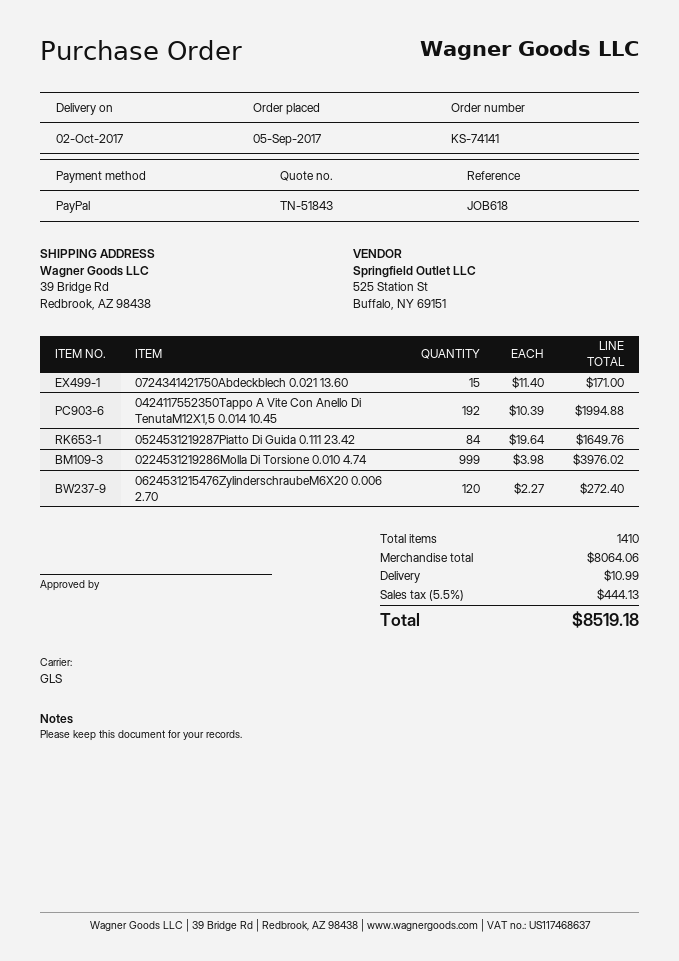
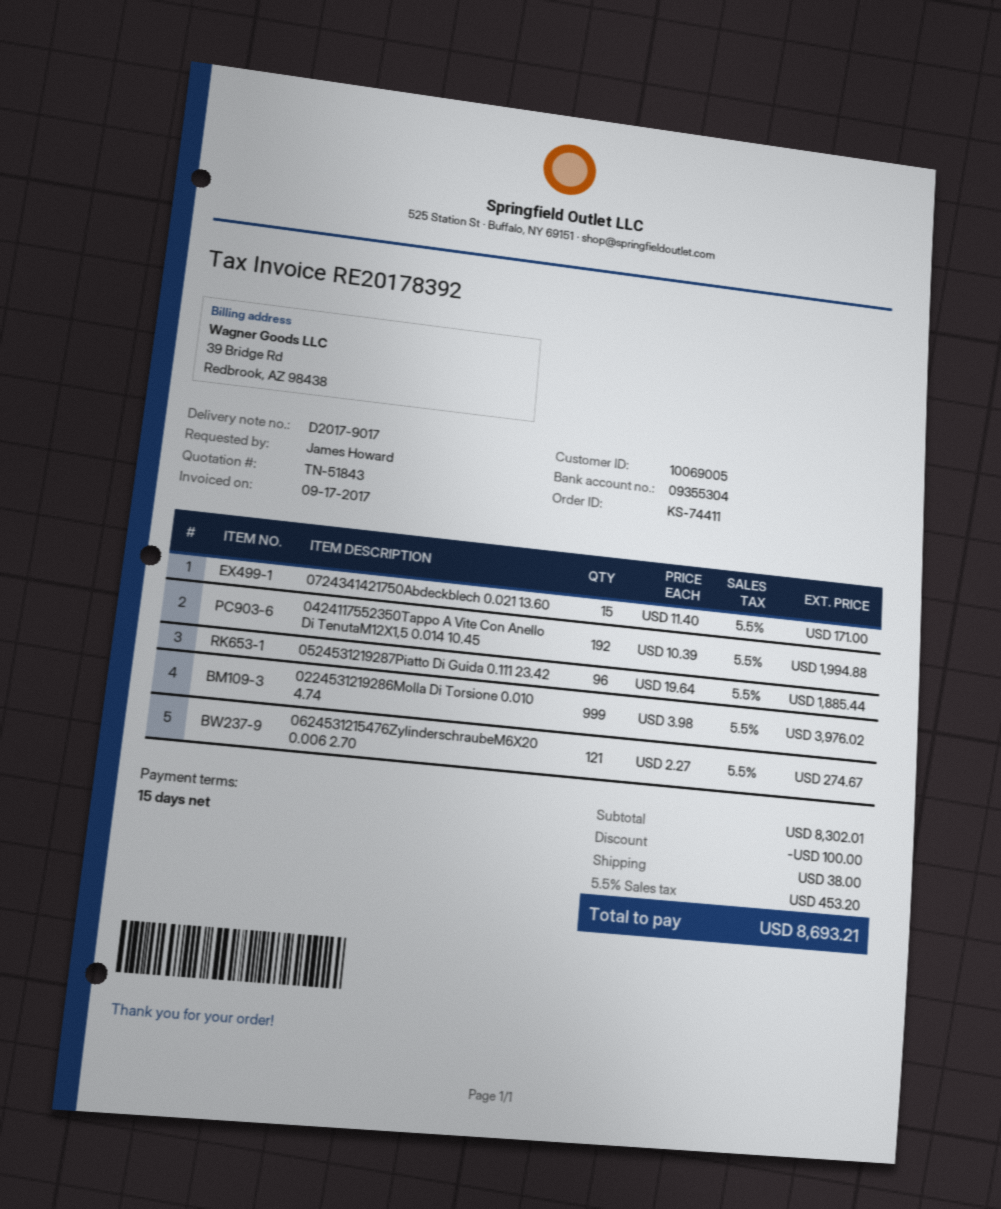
order number: KS-74141 -> KS-74411
0524531219287Piatto Di Guida 0.111 23.42: 84 x 19.64 = 1649.76 -> 96 x 19.64 = 1885.44
0624531215476ZylinderschraubeM6X20 0.006 2.70: 120 x 2.27 = 272.40 -> 121 x 2.27 = 274.67
subtotal: 8064.06 -> 8302.01
discount: none -> 100.00
shipping: 10.99 -> 38.00
tax: 5.5% = 444.13 -> 5.5% = 453.20
total: 8519.18 -> 8693.21

